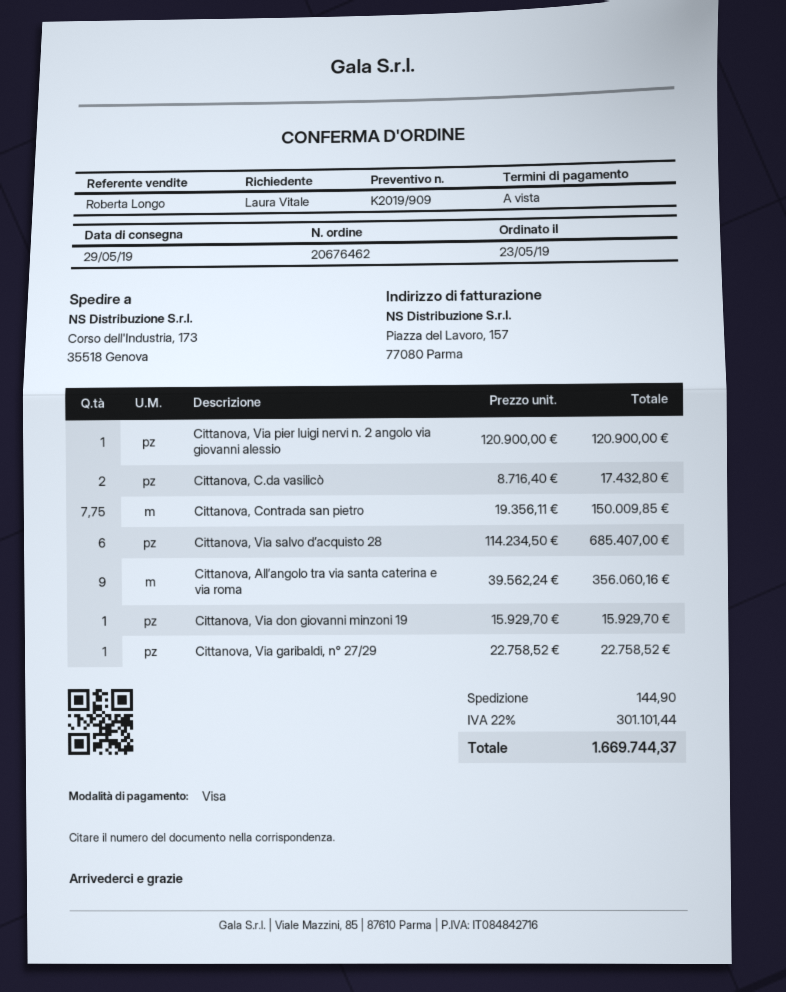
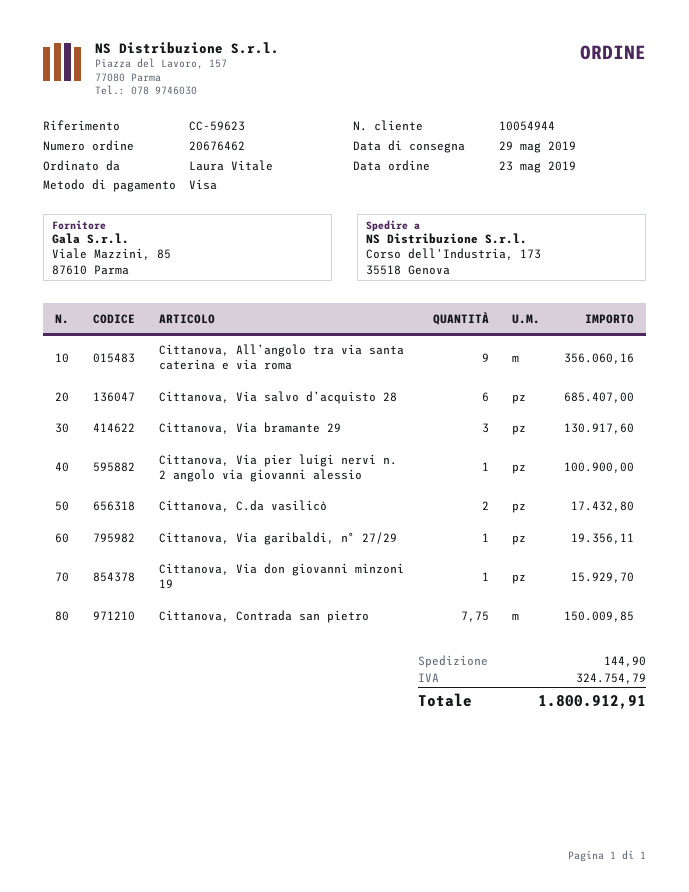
Cittanova, Via pier luigi nervi n. 2 angolo via giovanni alessio: 1 for 120900.00 -> 1 for 100900.00
Cittanova, Via garibaldi, n° 27/29: 1 for 22758.52 -> 1 for 19356.11
Cittanova, Via bramante 29: none -> 3 for 130917.60
tax: 301101.44 -> 324754.79
total: 1669744.37 -> 1800912.91

